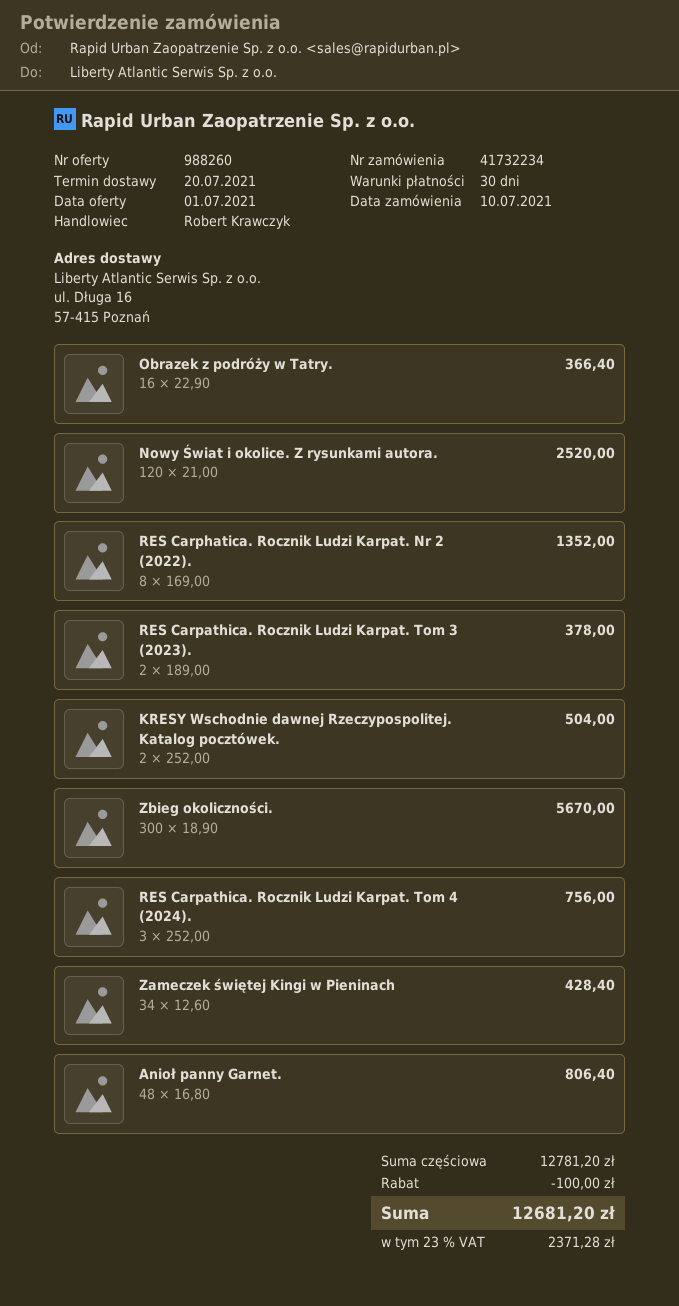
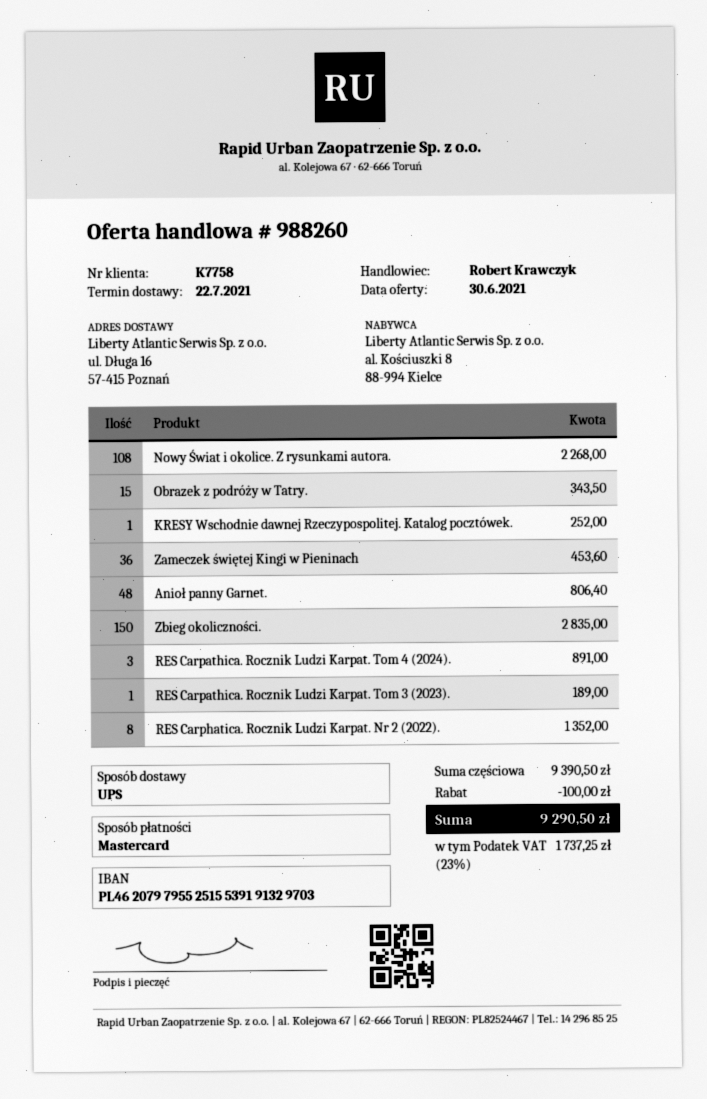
quote date: 2021-07-01 -> 2021-06-30
delivery date: 2021-07-20 -> 2021-07-22
Obrazek z podróży w Tatry.: 16 for 366.40 -> 15 for 343.50
Nowy Świat i okolice. Z rysunkami autora.: 120 for 2520.00 -> 108 for 2268.00
RES Carpathica. Rocznik Ludzi Karpat. Tom 3 (2023).: 2 for 378.00 -> 1 for 189.00
KRESY Wschodnie dawnej Rzeczypospolitej. Katalog pocztówek.: 2 for 504.00 -> 1 for 252.00
Zbieg okoliczności.: 300 for 5670.00 -> 150 for 2835.00
RES Carpathica. Rocznik Ludzi Karpat. Tom 4 (2024).: 3 for 756.00 -> 3 for 891.00
Zameczek świętej Kingi w Pieninach: 34 for 428.40 -> 36 for 453.60
subtotal: 12781.20 -> 9390.50
tax: 23% = 2371.28 -> 23% = 1737.25
total: 12681.20 -> 9290.50

